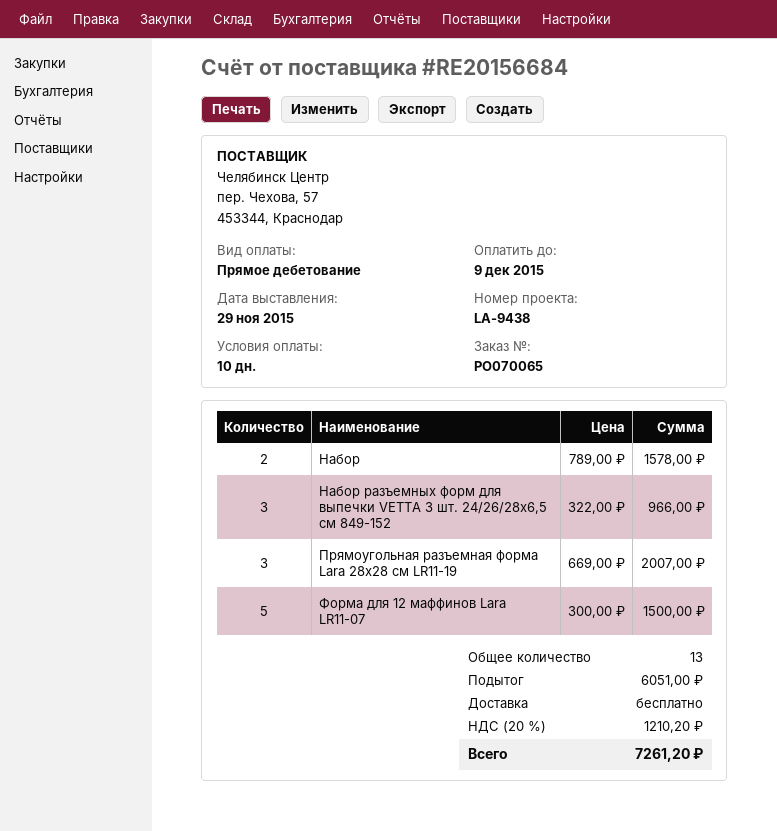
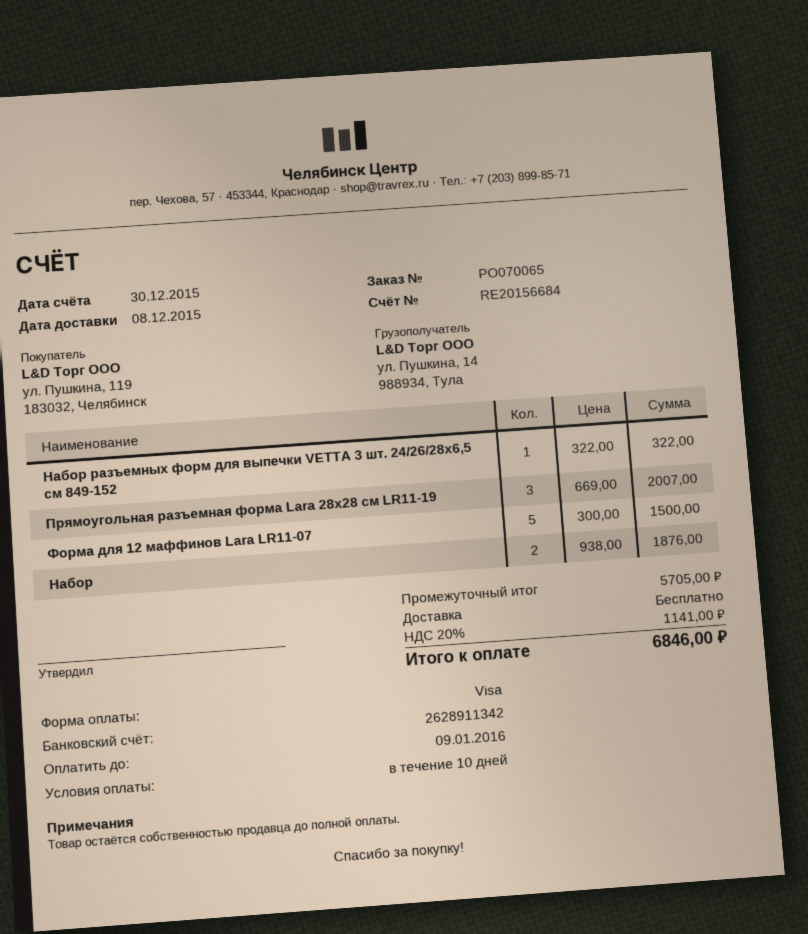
invoice date: 2015-11-29 -> 2015-12-30
due date: 2015-12-09 -> 2016-01-09
payment method: direct debit -> Visa
Набор: 2 x 789.00 = 1578.00 -> 2 x 938.00 = 1876.00
Набор разъемных форм для выпечки VETTA 3 шт. 24/26/28х6,5 см 849-152: 3 x 322.00 = 966.00 -> 1 x 322.00 = 322.00
subtotal: 6051.00 -> 5705.00
tax: 20% = 1210.20 -> 20% = 1141.00
total: 7261.20 -> 6846.00

